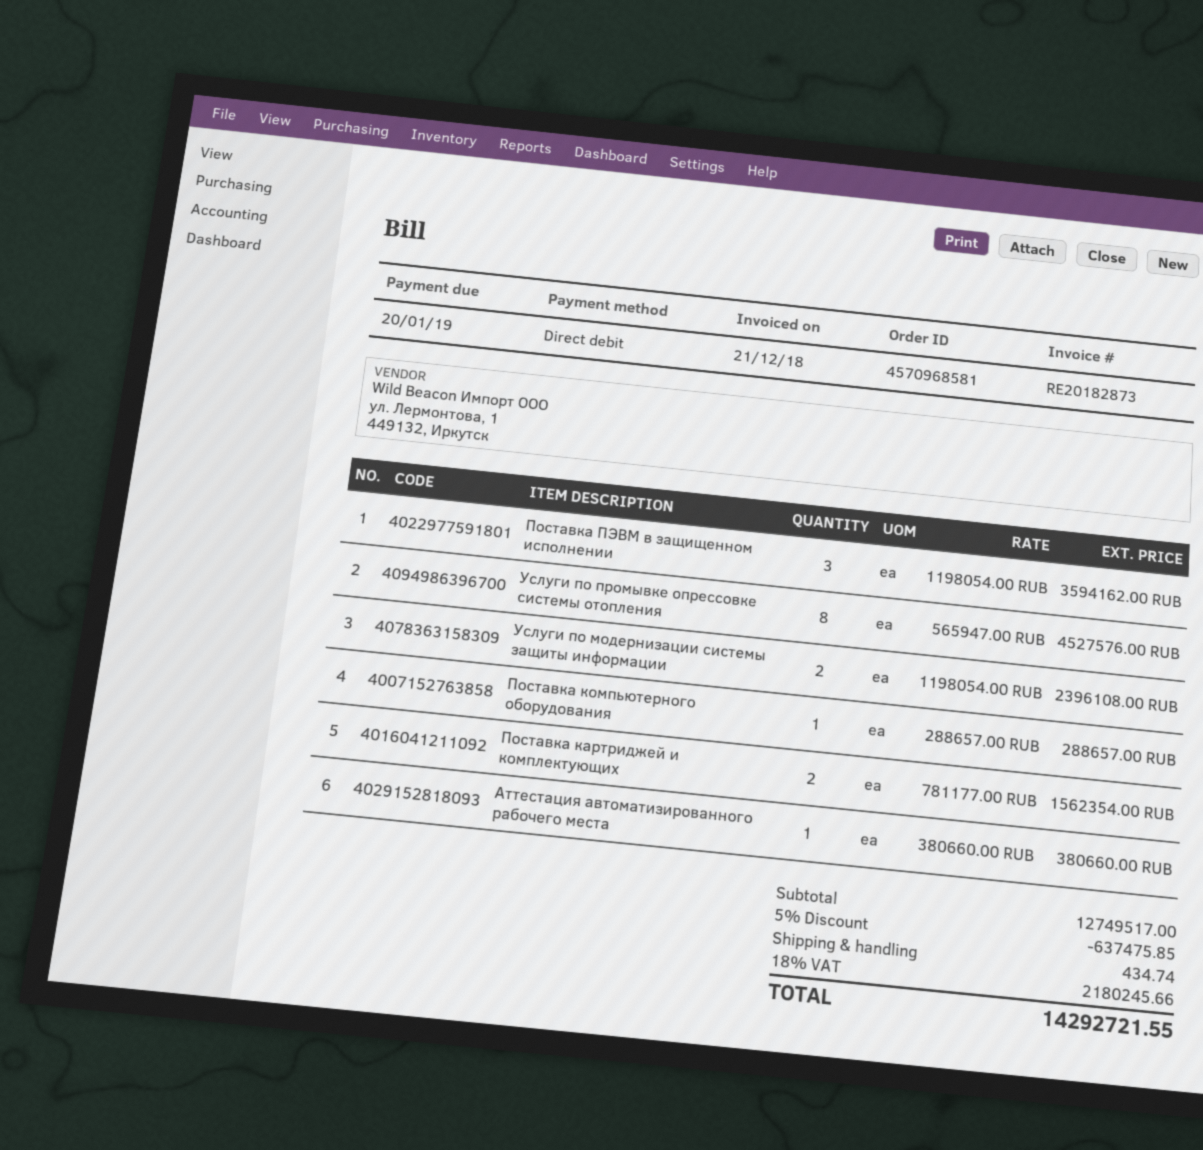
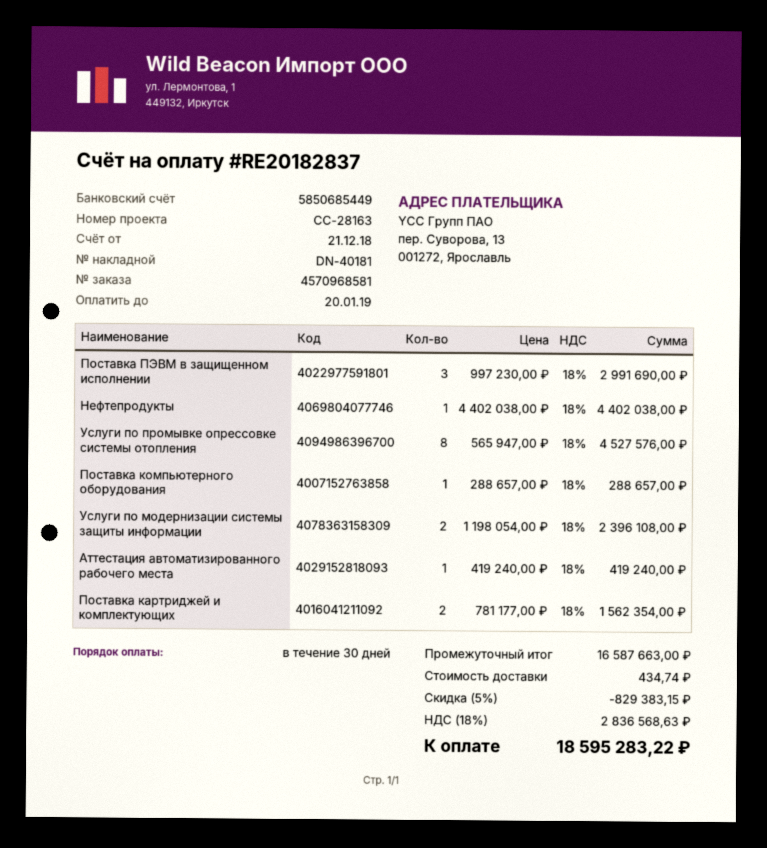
invoice number: RE20182873 -> RE20182837
Поставка ПЭВМ в защищенном исполнении: 3 x 1198054.00 = 3594162.00 -> 3 x 997230.00 = 2991690.00
Аттестация автоматизированного рабочего места: 1 x 380660.00 = 380660.00 -> 1 x 419240.00 = 419240.00
Нефтепродукты: none -> 1 x 4402038.00 = 4402038.00
subtotal: 12749517.00 -> 16587663.00
discount: 5% = 637475.85 -> 5% = 829383.15
tax: 18% = 2180245.66 -> 18% = 2836568.63
total: 14292721.55 -> 18595283.22

